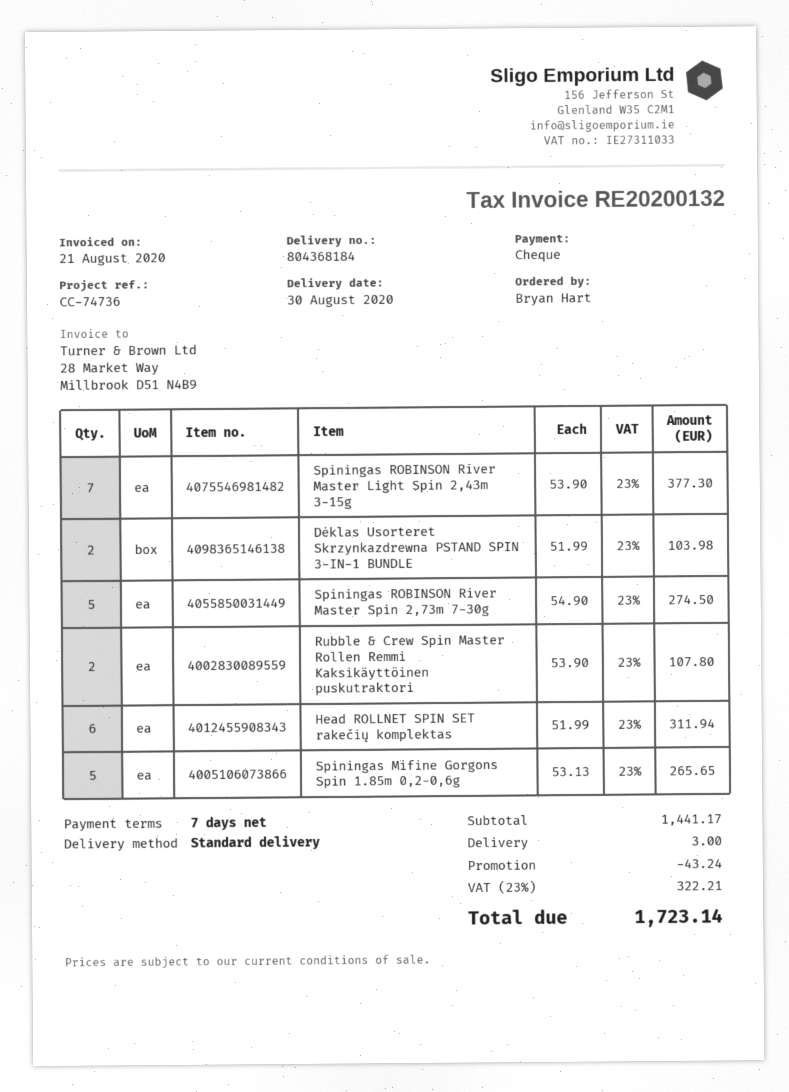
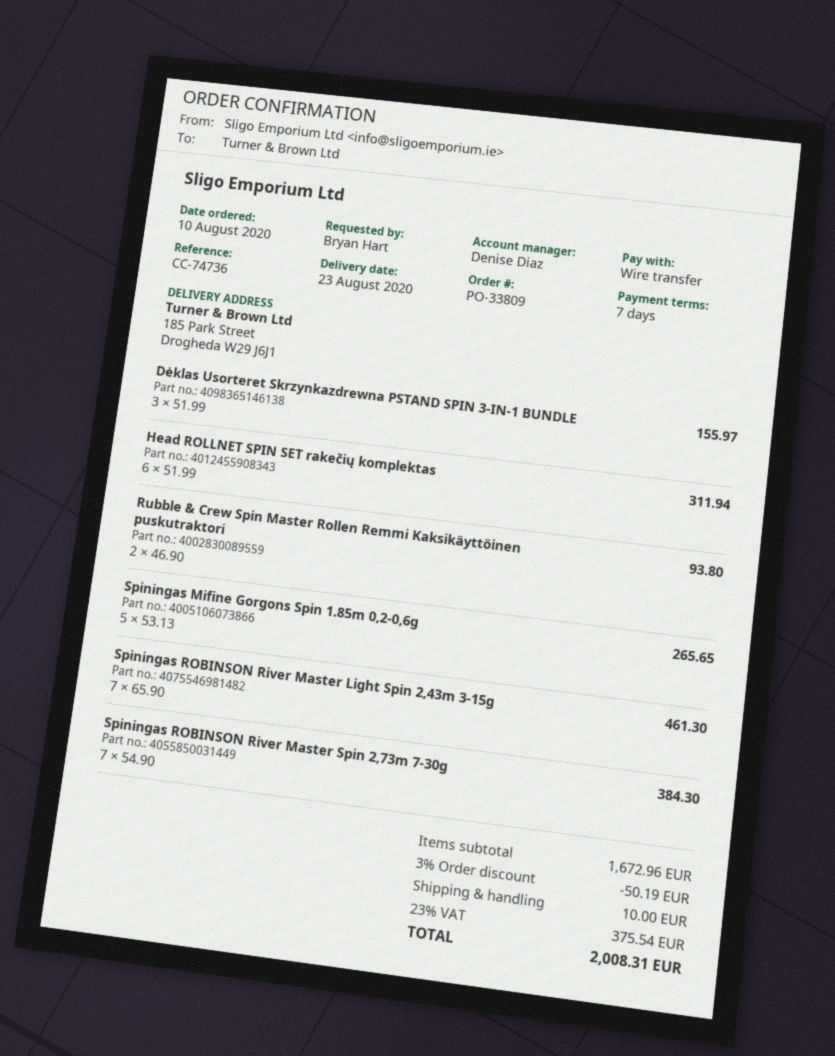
delivery date: 2020-08-30 -> 2020-08-23
payment method: cheque -> bank transfer
Spiningas ROBINSON River Master Light Spin 2,43m 3-15g: 7 x 53.90 = 377.30 -> 7 x 65.90 = 461.30
Dėklas Usorteret Skrzynkazdrewna PSTAND SPIN 3-IN-1 BUNDLE: 2 x 51.99 = 103.98 -> 3 x 51.99 = 155.97
Spiningas ROBINSON River Master Spin 2,73m 7-30g: 5 x 54.90 = 274.50 -> 7 x 54.90 = 384.30
Rubble & Crew Spin Master Rollen Remmi Kaksikäyttöinen puskutraktori: 2 x 53.90 = 107.80 -> 2 x 46.90 = 93.80
subtotal: 1441.17 -> 1672.96
discount: 43.24 -> 50.19
shipping: 3.00 -> 10.00
tax: 23% = 322.21 -> 23% = 375.54
total: 1723.14 -> 2008.31

